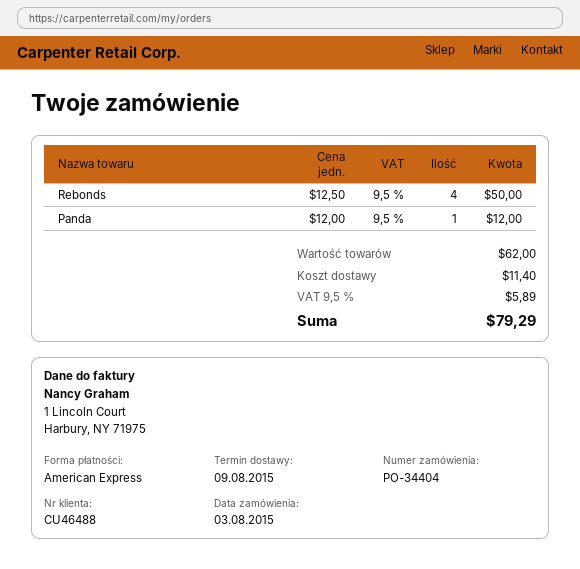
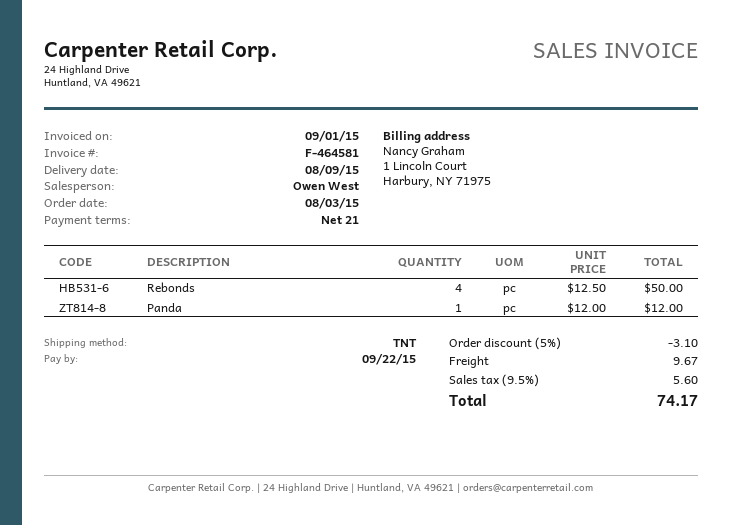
discount: none -> 5% = 3.10
shipping: 11.40 -> 9.67
tax: 9.5% = 5.89 -> 9.5% = 5.60
total: 79.29 -> 74.17

